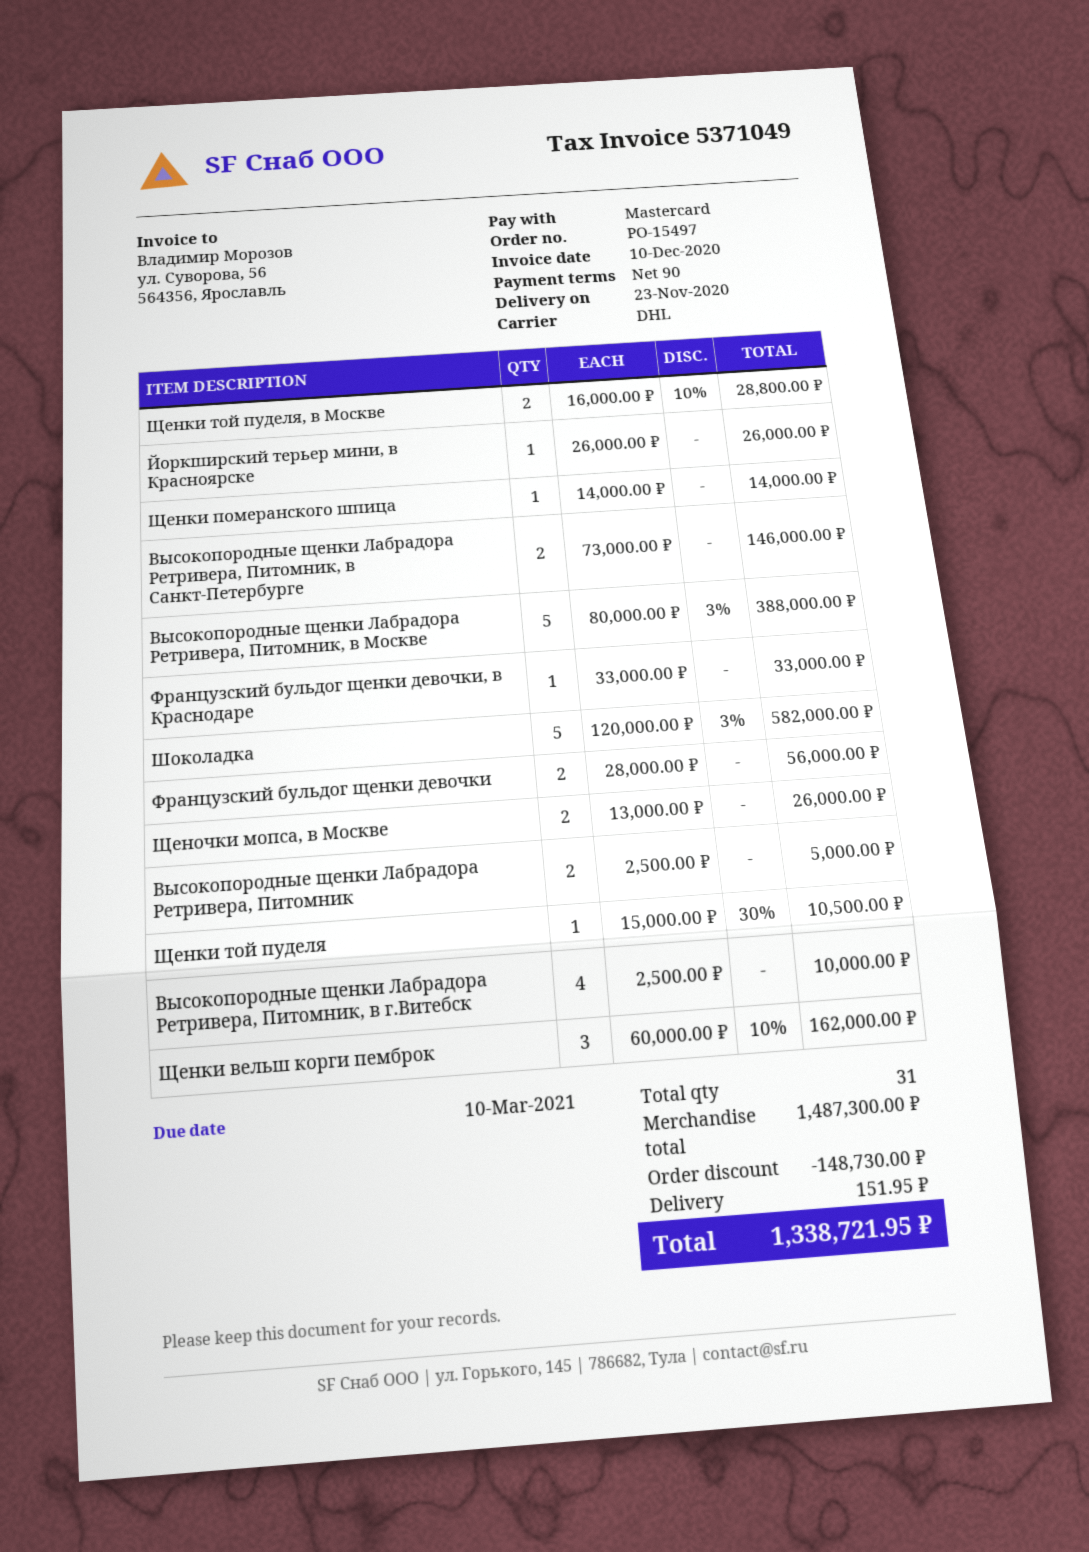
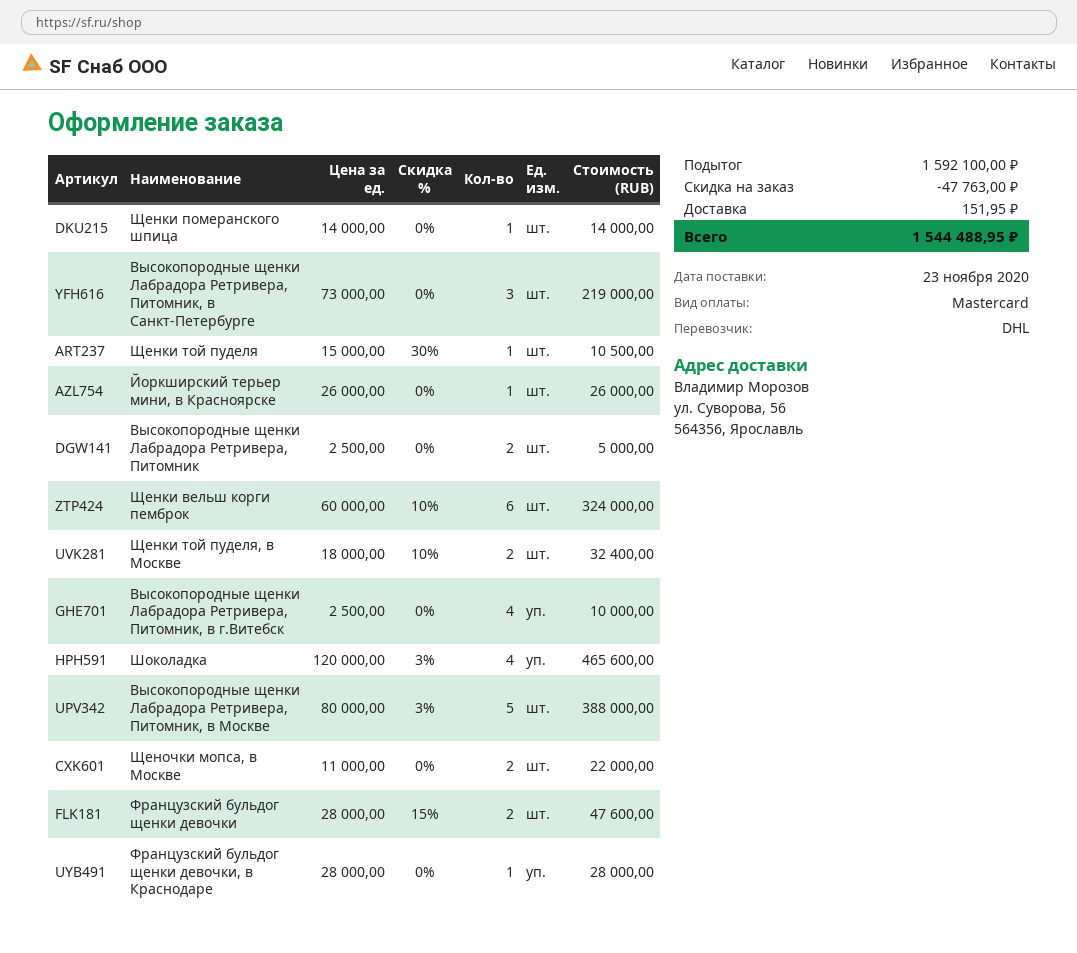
Щенки той пуделя, в Москве: 2 x 16000.00 - 10% = 28800.00 -> 2 x 18000.00 - 10% = 32400.00
Высокопородные щенки Лабрадора Ретривера, Питомник, в Санкт-Петербурге: 2 x 73000.00 = 146000.00 -> 3 x 73000.00 = 219000.00
Французский бульдог щенки девочки, в Краснодаре: 1 x 33000.00 = 33000.00 -> 1 x 28000.00 = 28000.00
Шоколадка: 5 x 120000.00 - 3% = 582000.00 -> 4 x 120000.00 - 3% = 465600.00
Французский бульдог щенки девочки: 2 x 28000.00 = 56000.00 -> 2 x 28000.00 - 15% = 47600.00
Щеночки мопса, в Москве: 2 x 13000.00 = 26000.00 -> 2 x 11000.00 = 22000.00
Щенки вельш корги пемброк: 3 x 60000.00 - 10% = 162000.00 -> 6 x 60000.00 - 10% = 324000.00
subtotal: 1487300.00 -> 1592100.00
discount: 148730.00 -> 47763.00
total: 1338721.95 -> 1544488.95

